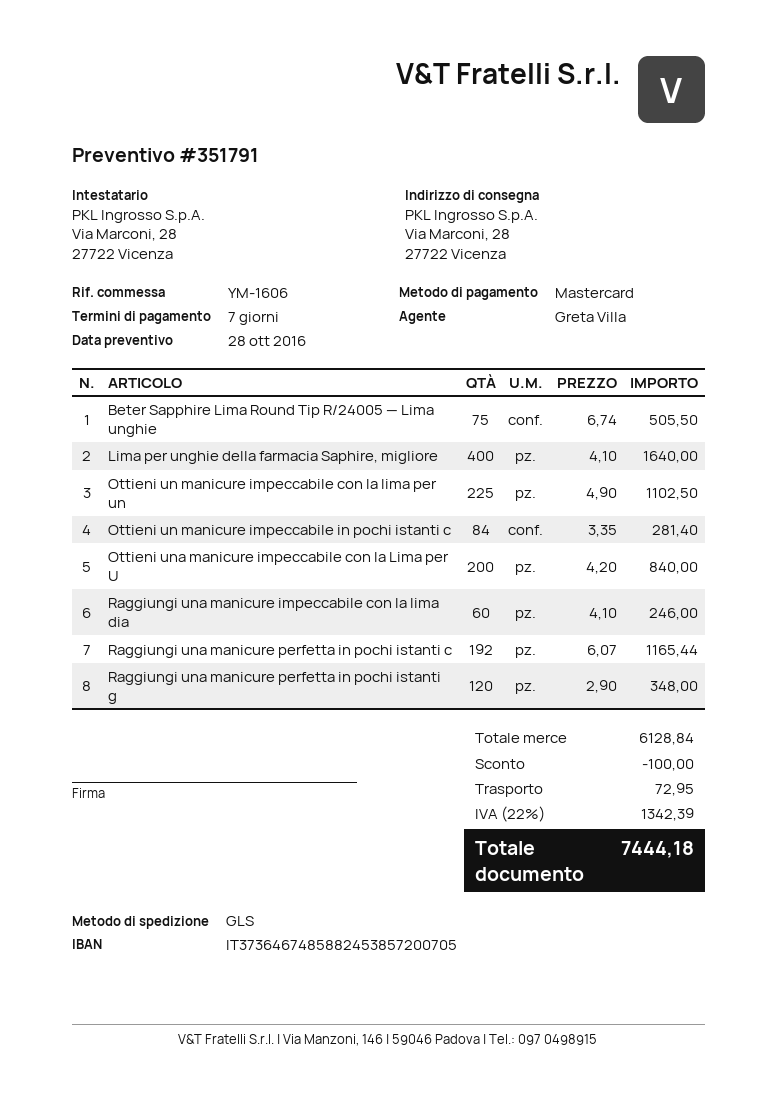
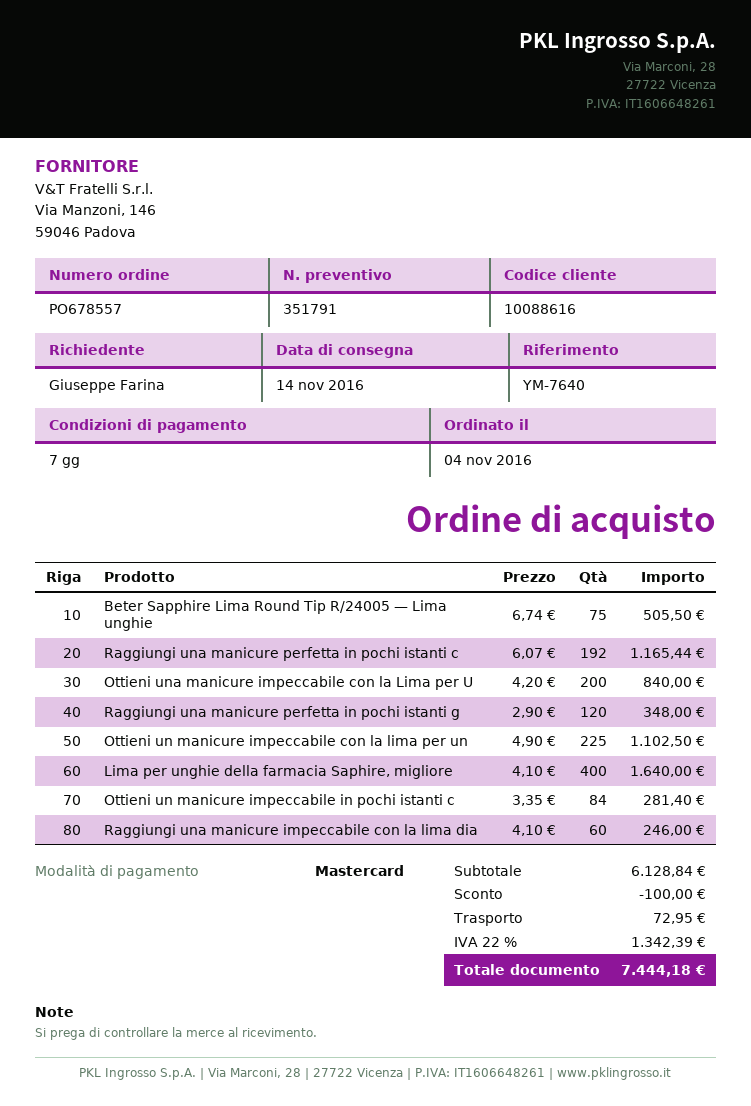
reference: YM-1606 -> YM-7640

